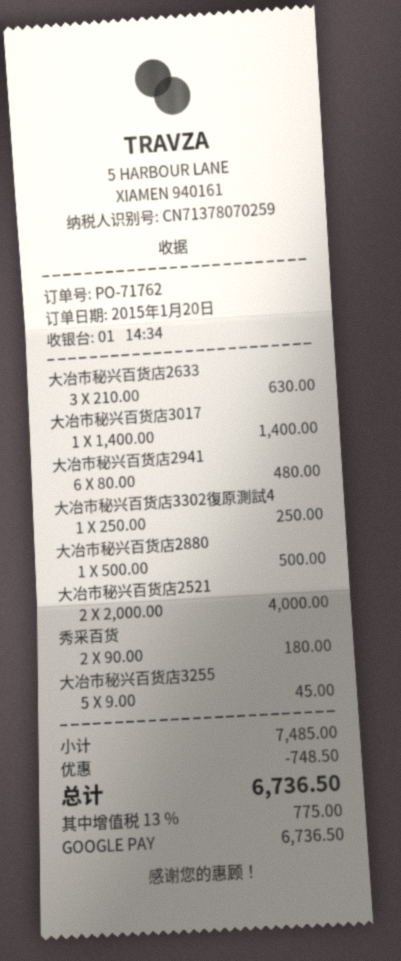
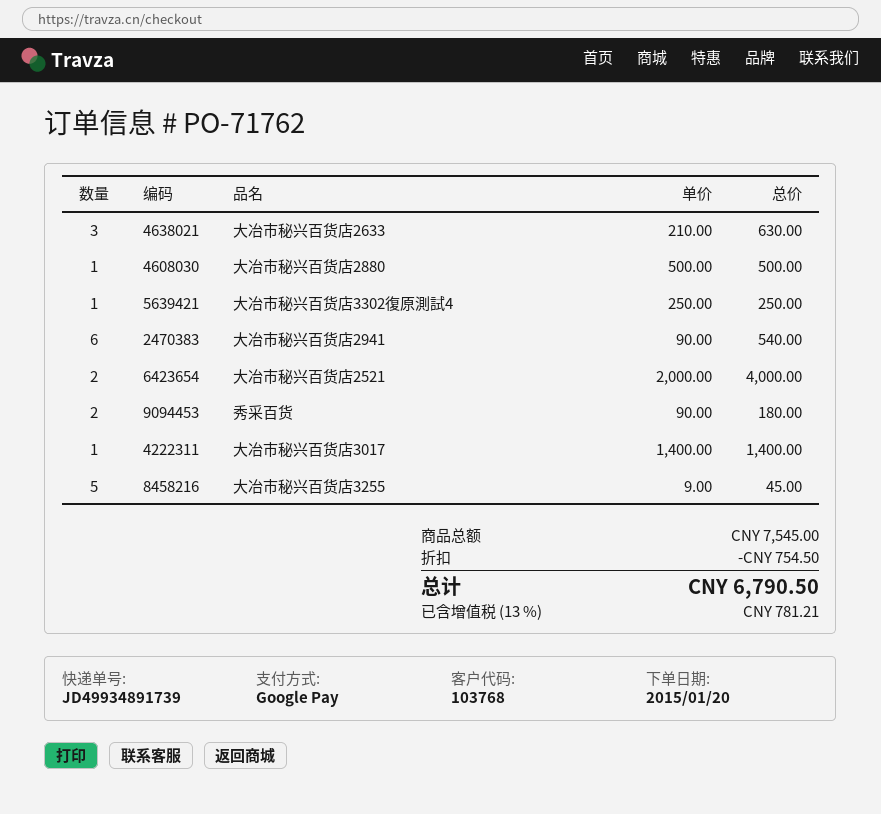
大冶市秘兴百货店2941: 6 x 80.00 = 480.00 -> 6 x 90.00 = 540.00
subtotal: 7485.00 -> 7545.00
discount: 748.50 -> 754.50
tax: 13% = 775.00 -> 13% = 781.21
total: 6736.50 -> 6790.50

